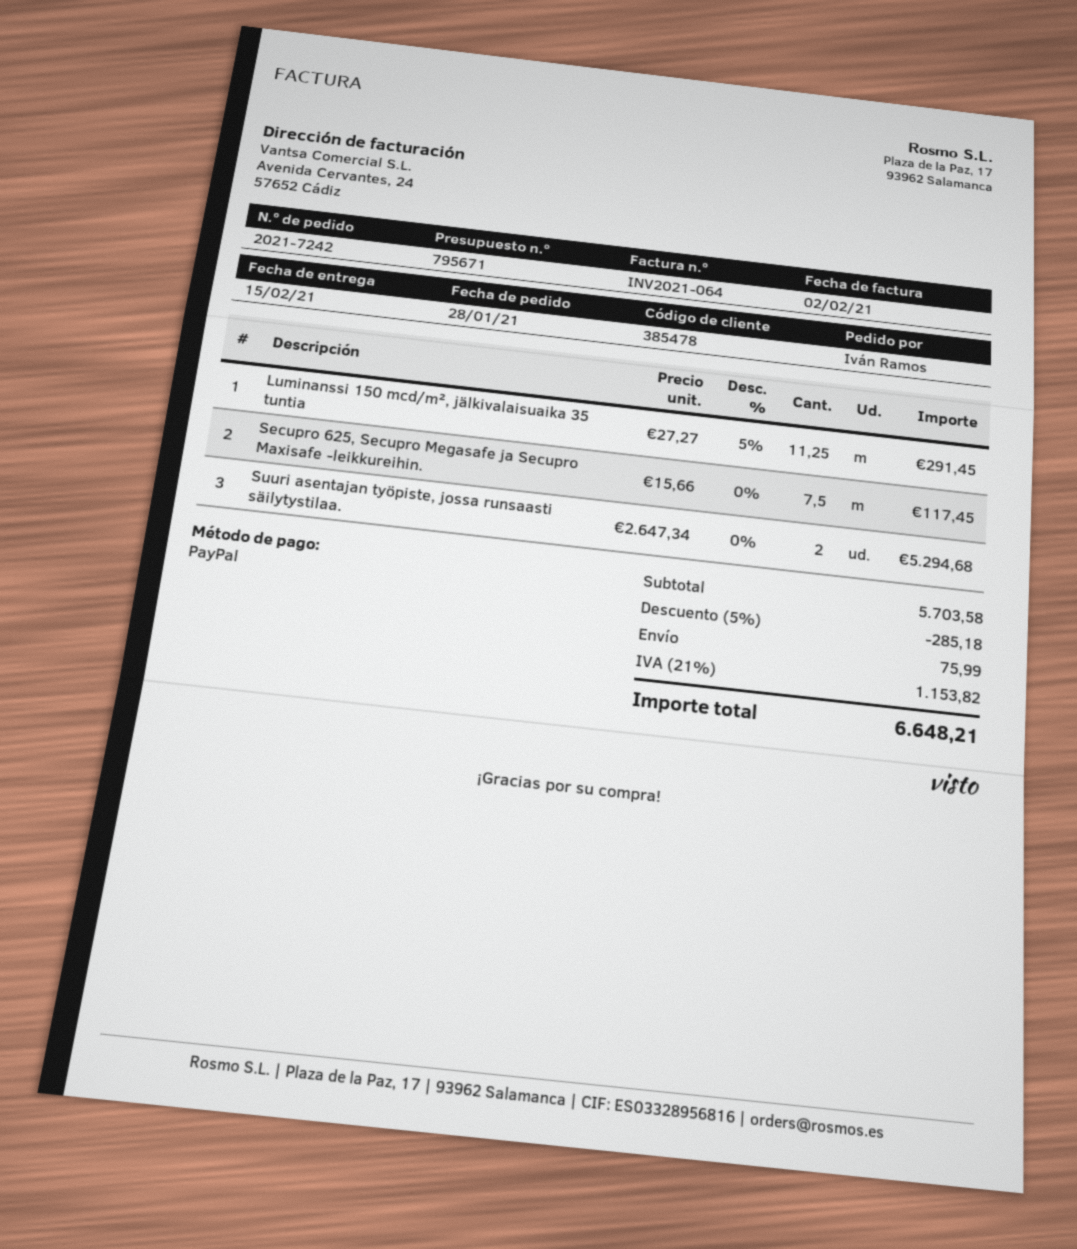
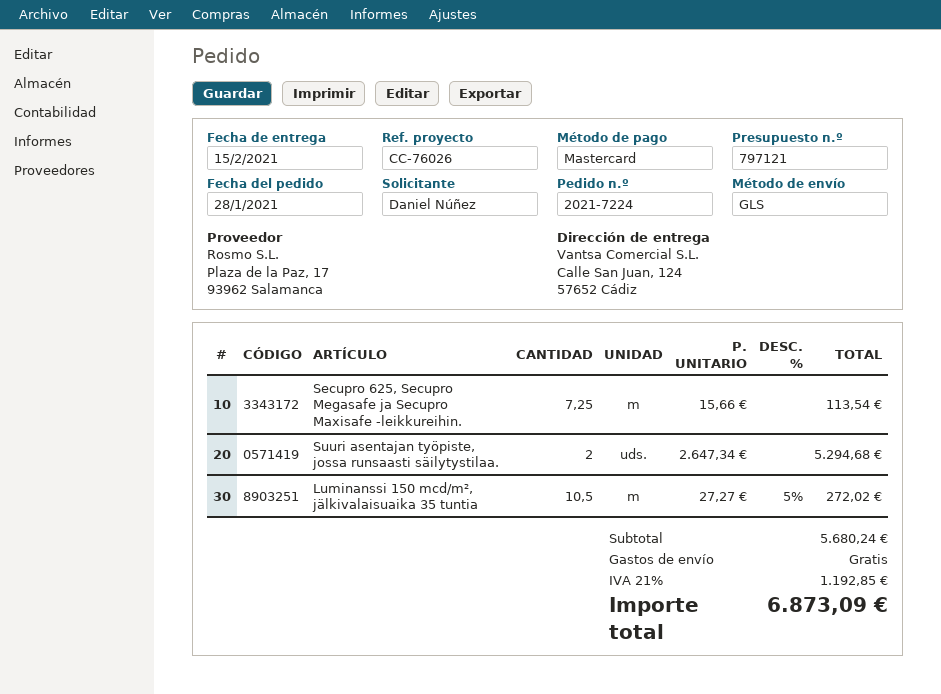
quote number: 795671 -> 797121
order number: 2021-7242 -> 2021-7224
ordered by: Iván Ramos -> Daniel Núñez
payment method: PayPal -> Mastercard
Luminanssi 150 mcd/m², jälkivalaisuaika 35 tuntia: 11.25 x 27.27 - 5% = 291.45 -> 10.5 x 27.27 - 5% = 272.02
Secupro 625, Secupro Megasafe ja Secupro Maxisafe -leikkureihin.: 7.5 x 15.66 = 117.45 -> 7.25 x 15.66 = 113.54
subtotal: 5703.58 -> 5680.24
discount: 5% = 285.18 -> none
shipping: 75.99 -> 0.00
tax: 21% = 1153.82 -> 21% = 1192.85
total: 6648.21 -> 6873.09

